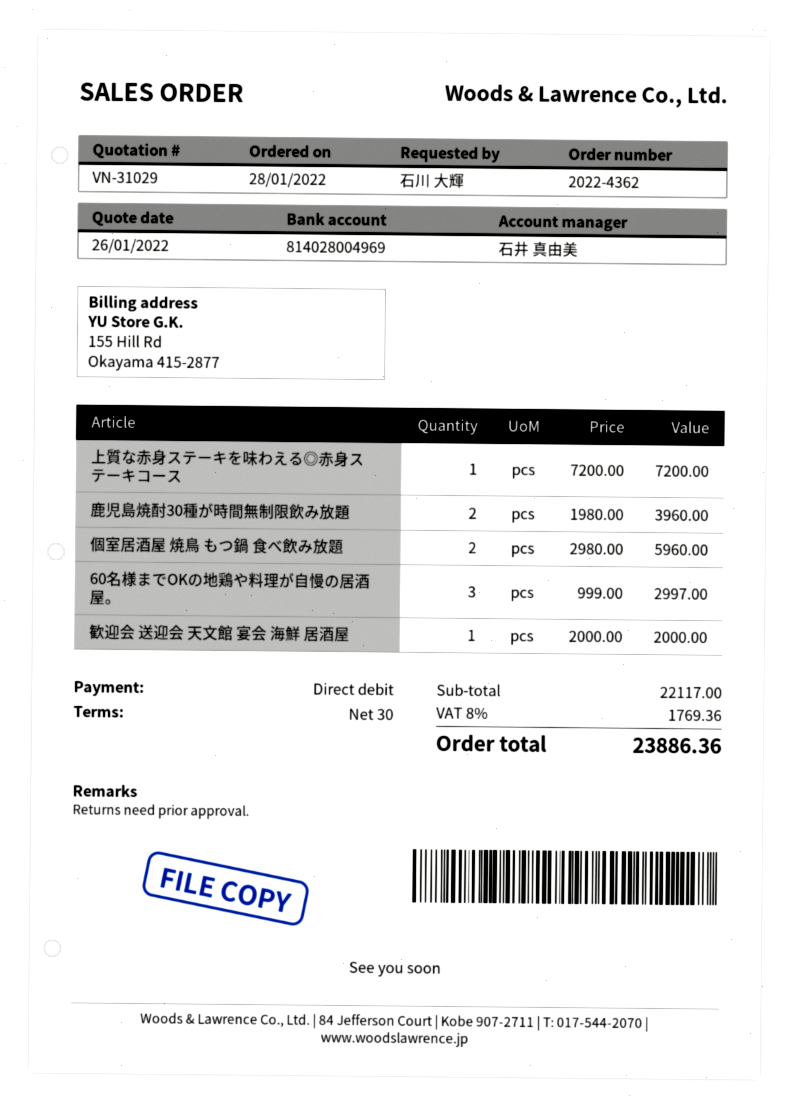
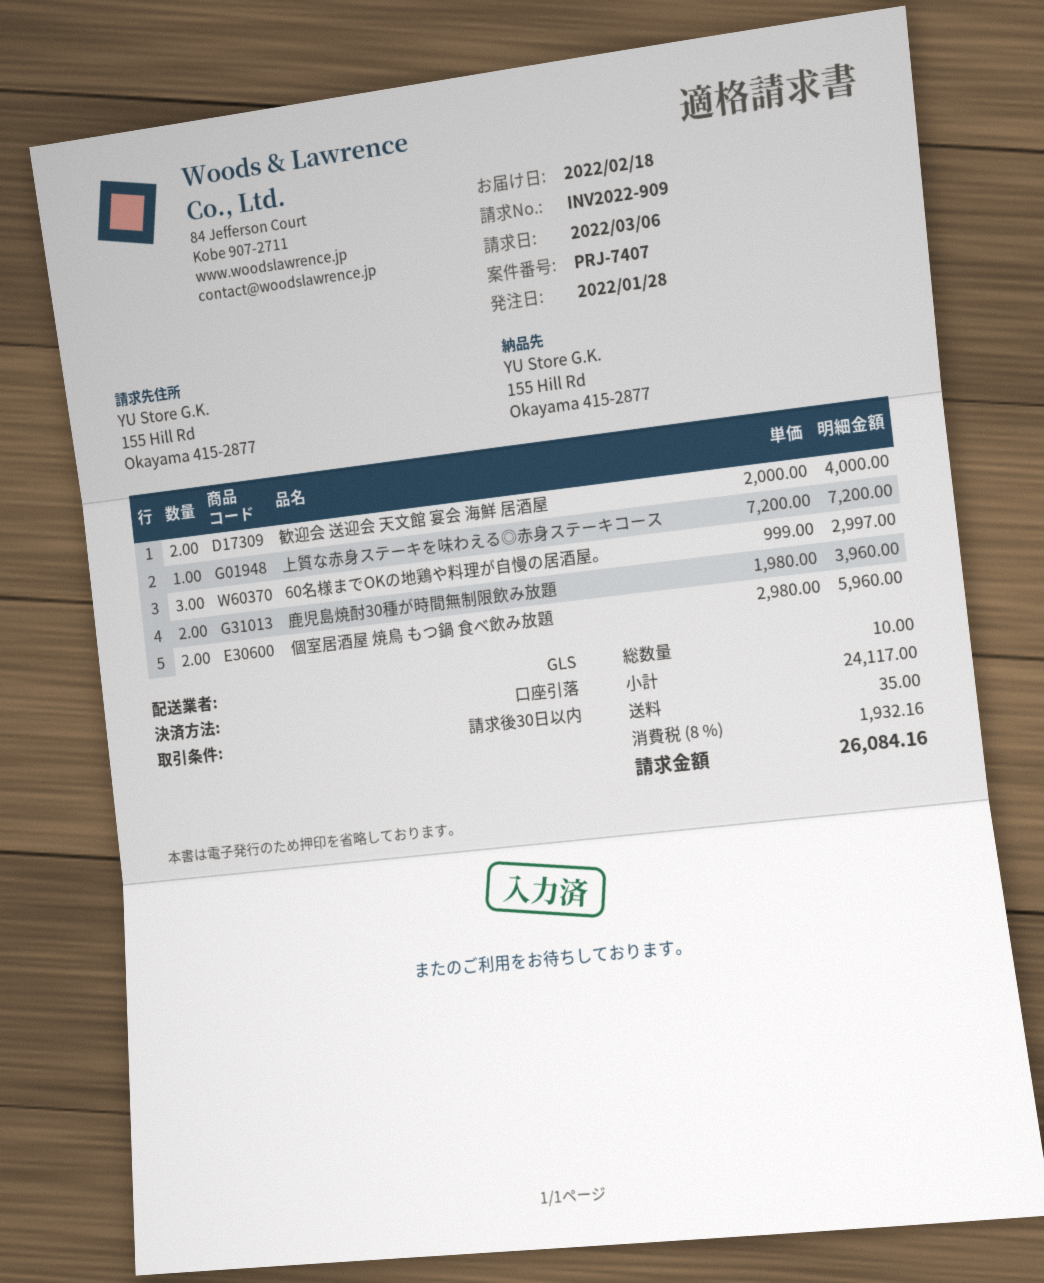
歓迎会 送迎会 天文館 宴会 海鮮 居酒屋: 1 x 2000.00 = 2000.00 -> 2 x 2000.00 = 4000.00
subtotal: 22117.00 -> 24117.00
shipping: none -> 35.00
tax: 8% = 1769.36 -> 8% = 1932.16
total: 23886.36 -> 26084.16

